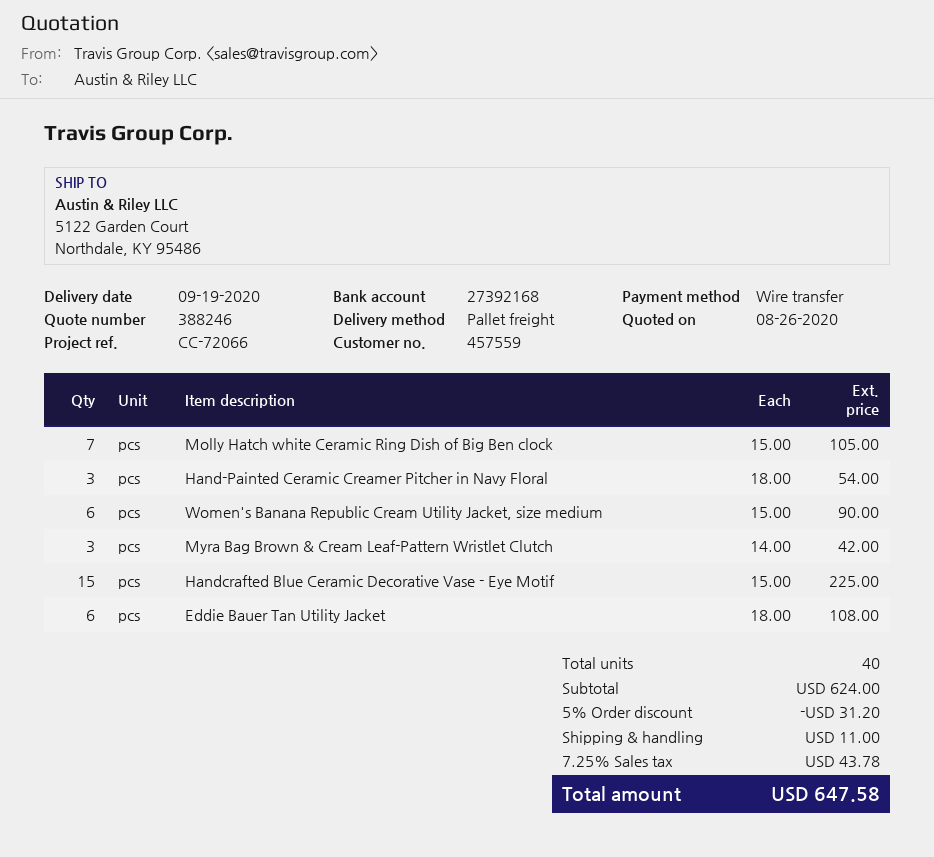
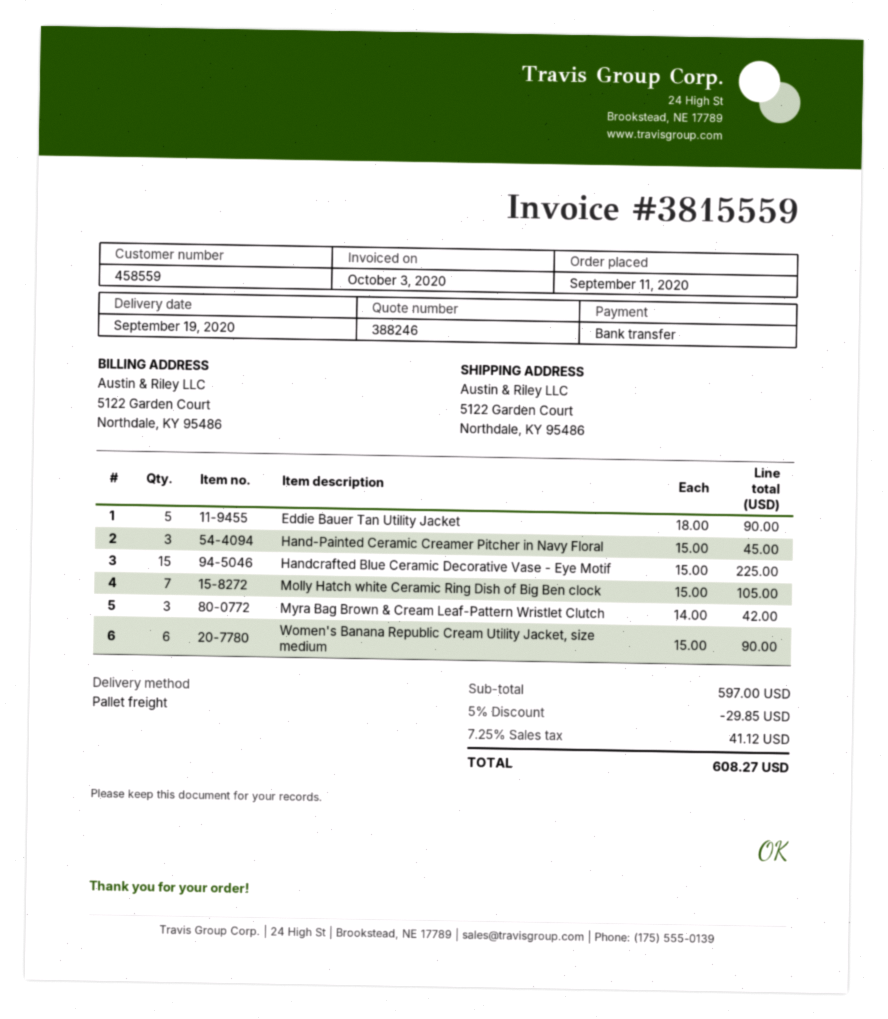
customer number: 457559 -> 458559
Hand-Painted Ceramic Creamer Pitcher in Navy Floral: 3 x 18.00 = 54.00 -> 3 x 15.00 = 45.00
Eddie Bauer Tan Utility Jacket: 6 x 18.00 = 108.00 -> 5 x 18.00 = 90.00
subtotal: 624.00 -> 597.00
discount: 5% = 31.20 -> 5% = 29.85
shipping: 11.00 -> none
tax: 7.25% = 43.78 -> 7.25% = 41.12
total: 647.58 -> 608.27

